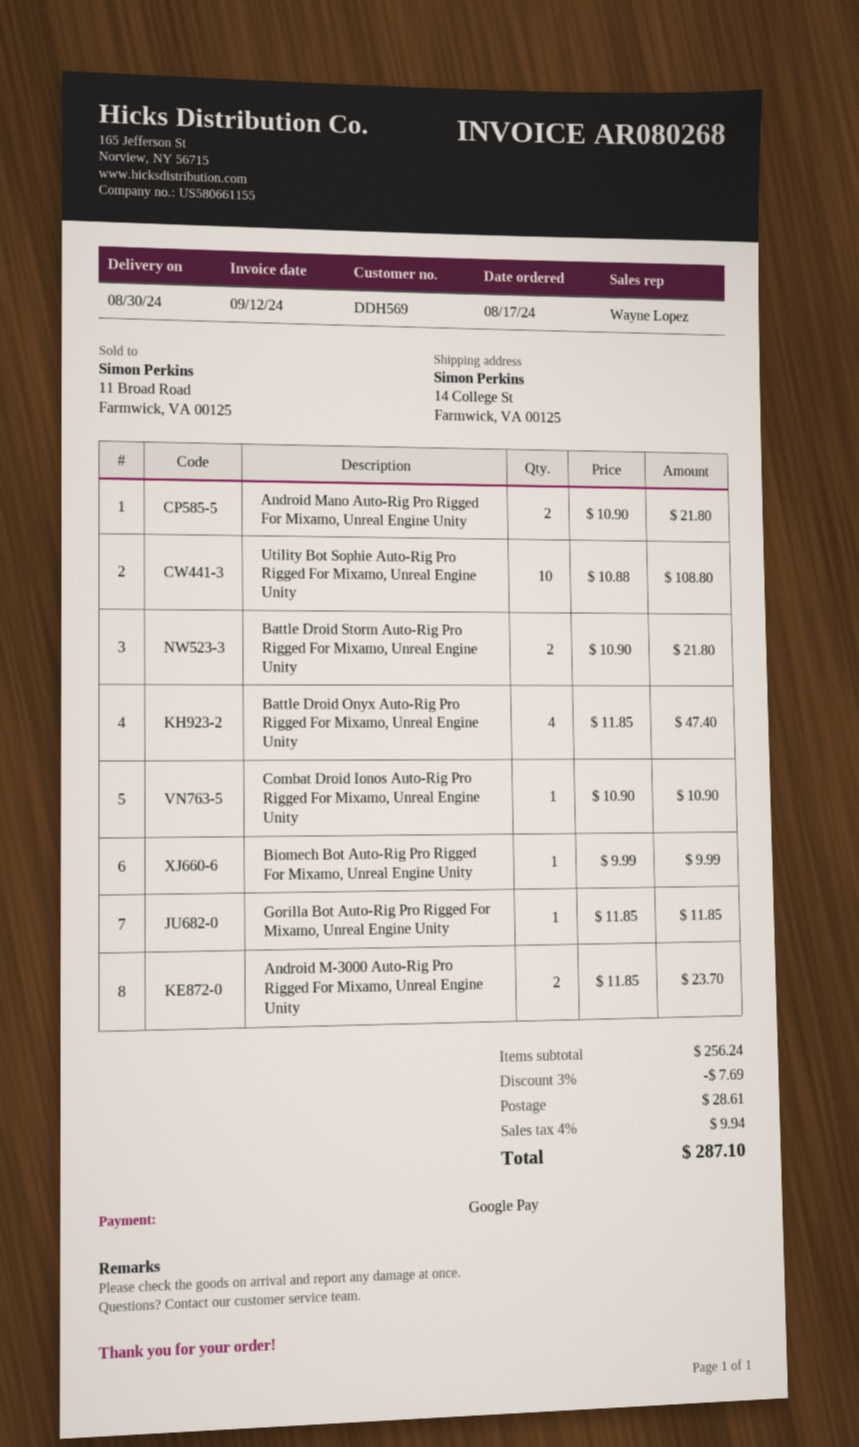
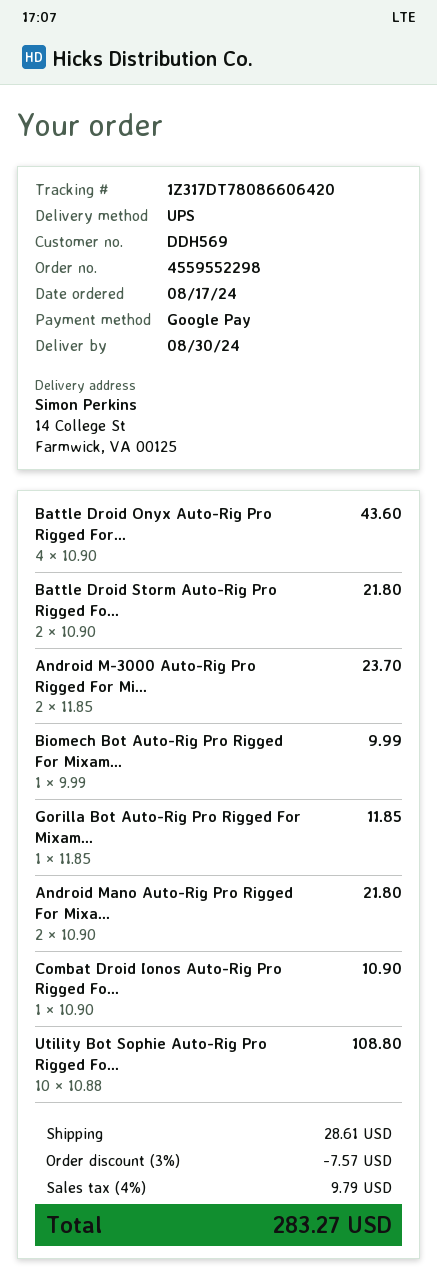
Battle Droid Onyx Auto-Rig Pro Rigged For Mixamo, Unreal Engine Unity: 4 x 11.85 = 47.40 -> 4 x 10.90 = 43.60
discount: 3% = 7.69 -> 3% = 7.57
tax: 4% = 9.94 -> 4% = 9.79
total: 287.10 -> 283.27

